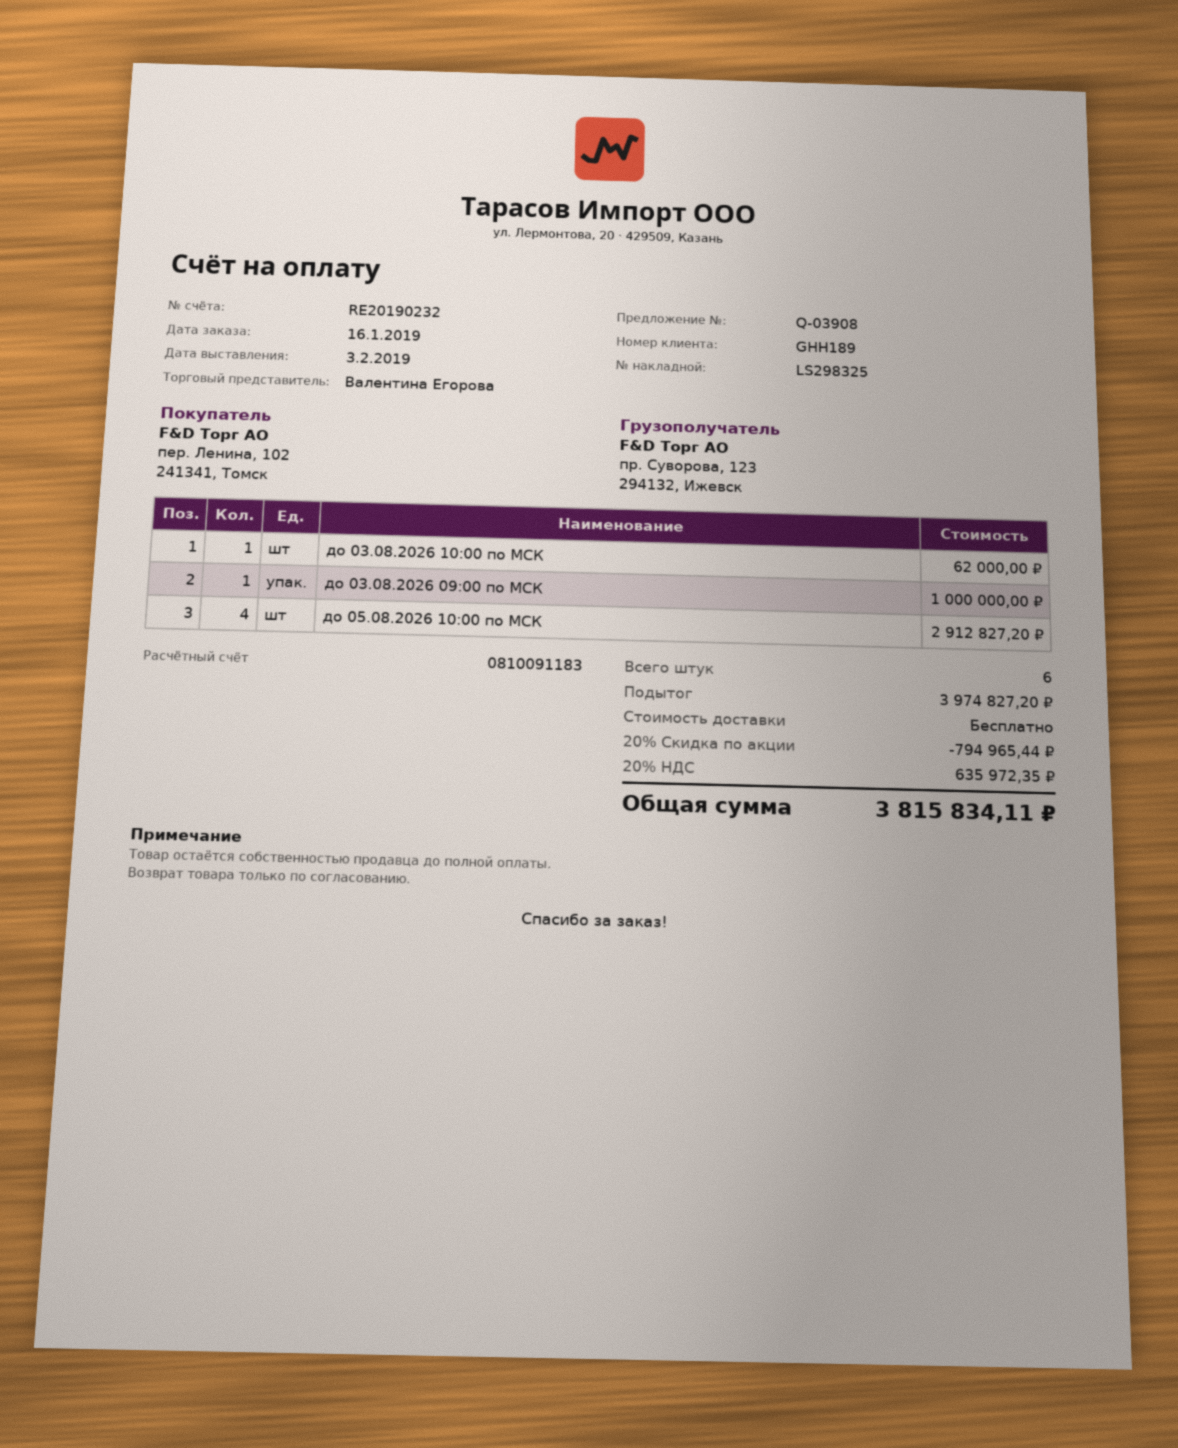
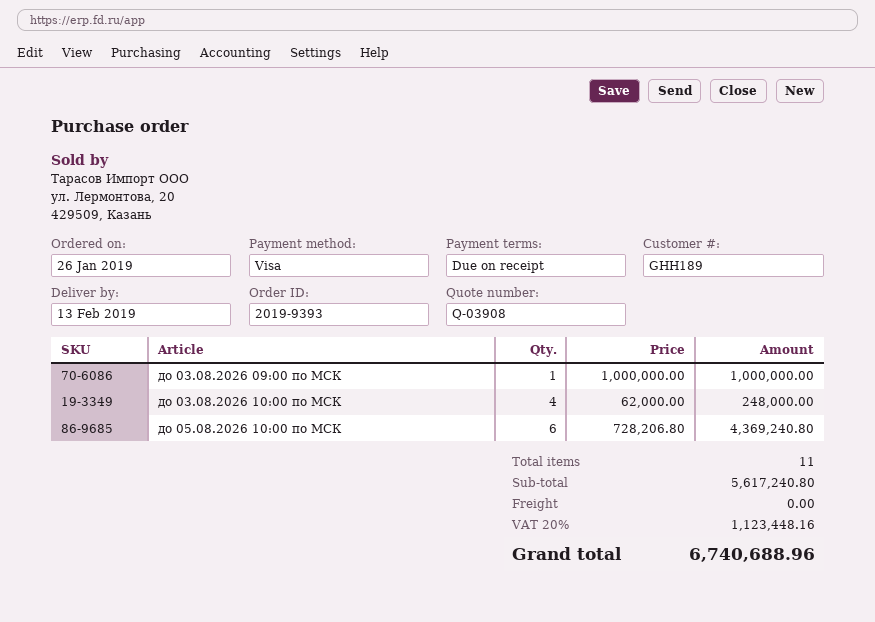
order date: 2019-01-16 -> 2019-01-26
до 03.08.2026 10:00 по МСК: 1 for 62000.00 -> 4 for 248000.00
до 05.08.2026 10:00 по МСК: 4 for 2912827.20 -> 6 for 4369240.80
total quantity: 6 -> 11
subtotal: 3974827.20 -> 5617240.80
discount: 20% = 794965.44 -> none
tax: 20% = 635972.35 -> 20% = 1123448.16
total: 3815834.11 -> 6740688.96

